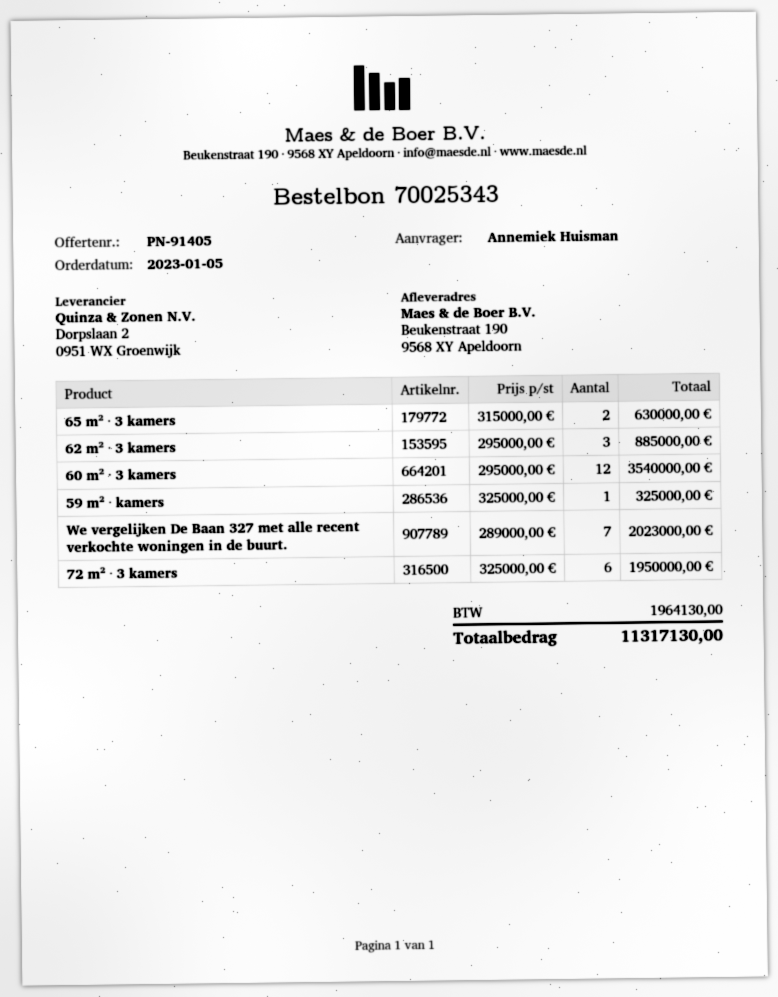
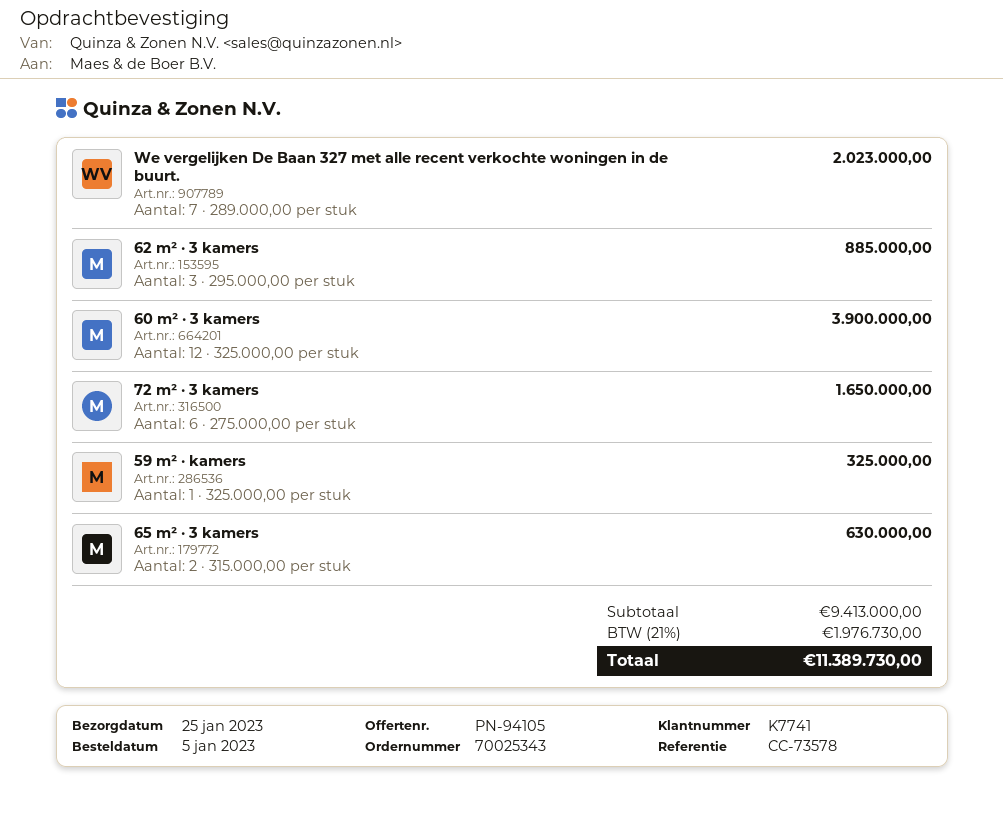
quote number: PN-91405 -> PN-94105
60 m² · 3 kamers: 12 x 295000.00 = 3540000.00 -> 12 x 325000.00 = 3900000.00
72 m² · 3 kamers: 6 x 325000.00 = 1950000.00 -> 6 x 275000.00 = 1650000.00
tax: 1964130.00 -> 1976730.00
total: 11317130.00 -> 11389730.00

